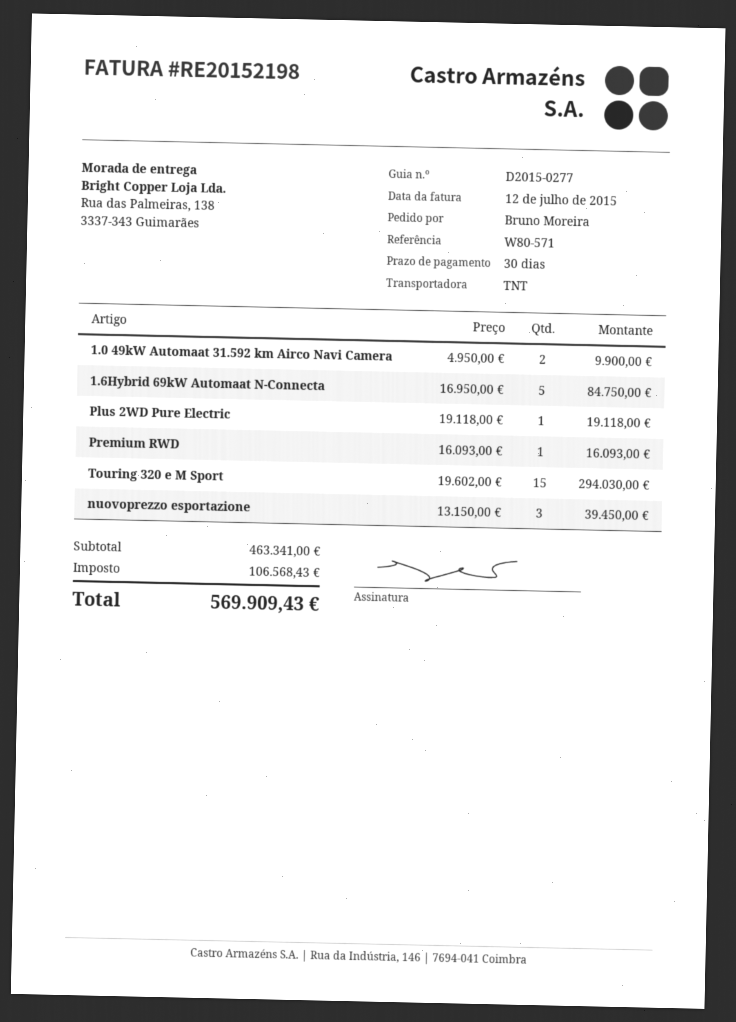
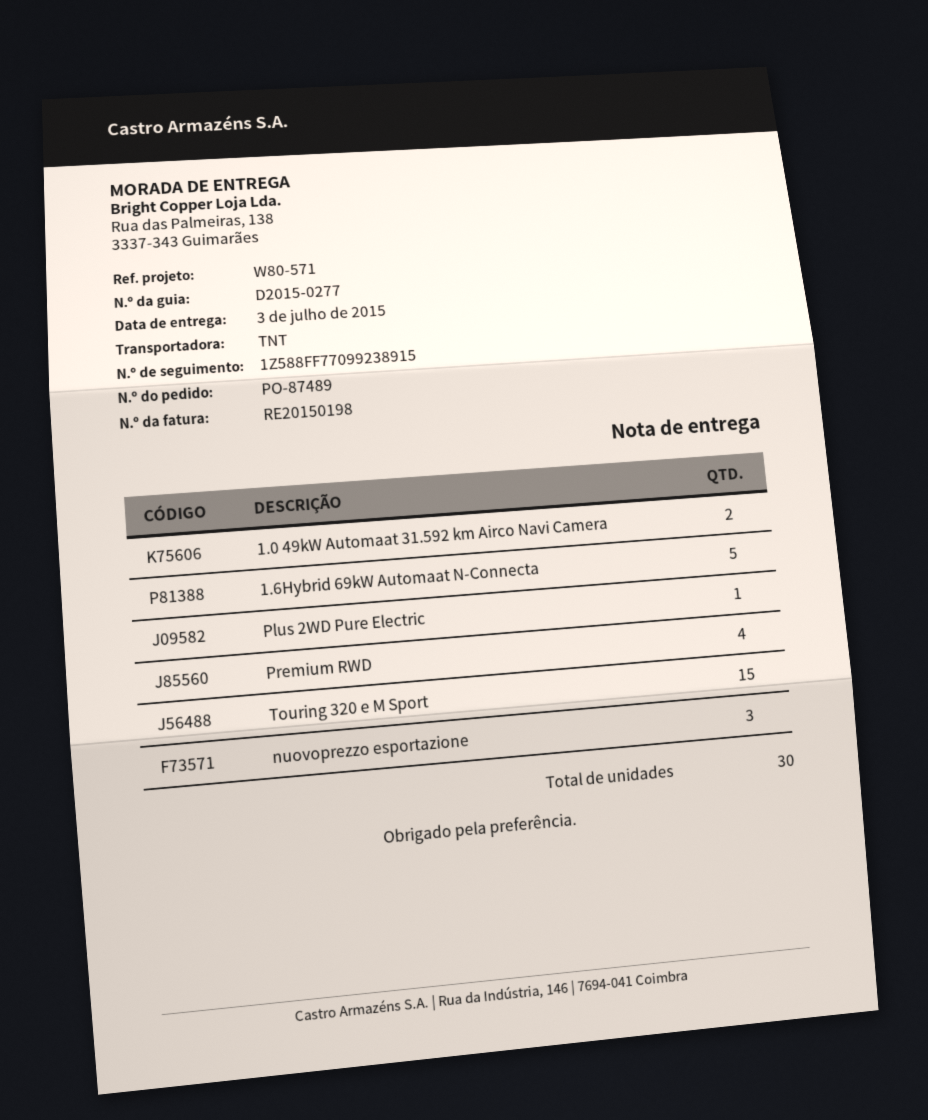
invoice number: RE20152198 -> RE20150198
Premium RWD: 1 -> 4

